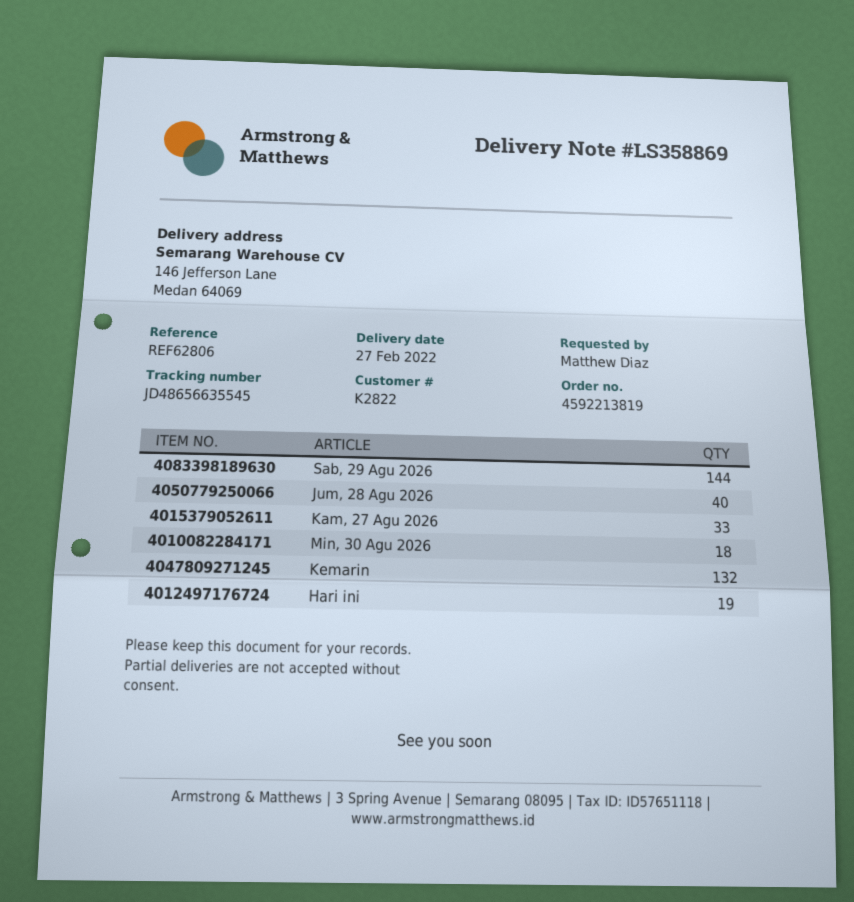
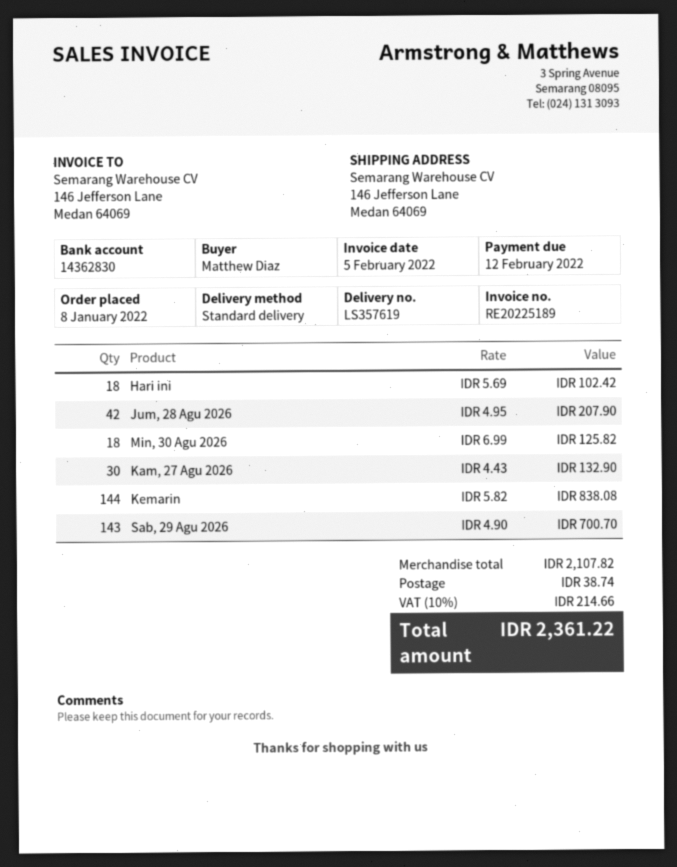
delivery note number: LS358869 -> LS357619
Sab, 29 Agu 2026: 144 -> 143
Jum, 28 Agu 2026: 40 -> 42
Kam, 27 Agu 2026: 33 -> 30
Kemarin: 132 -> 144
Hari ini: 19 -> 18

